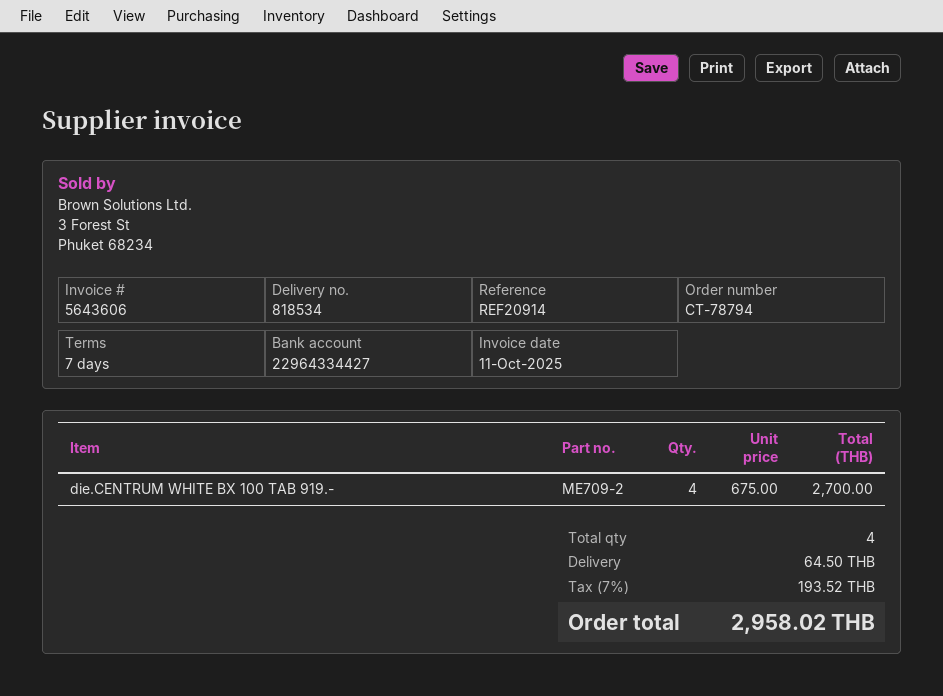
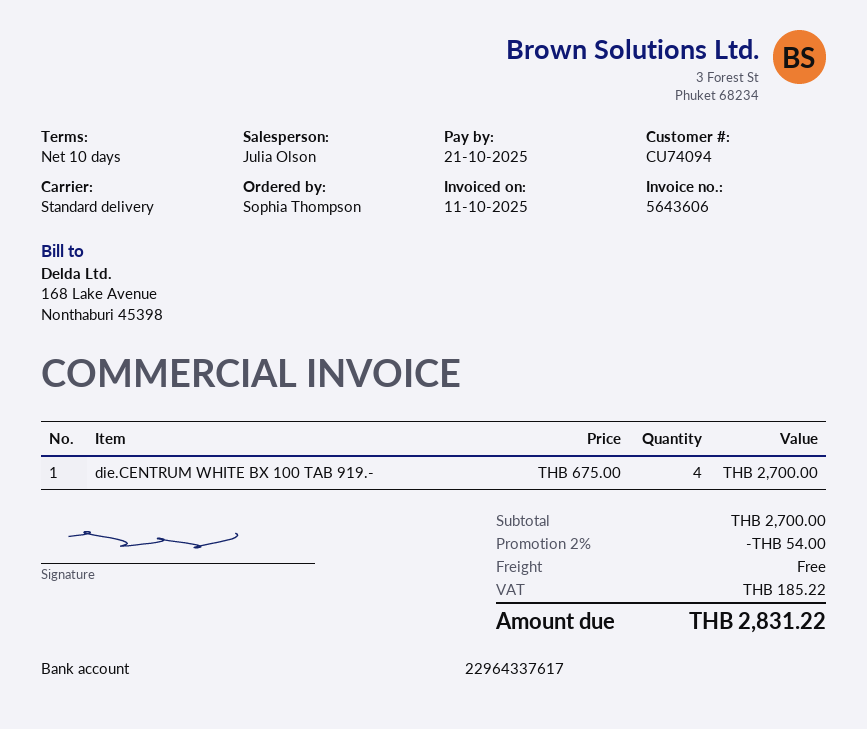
payment terms: 7 days -> 10 days
bank account: 22964334427 -> 22964337617
discount: none -> 2% = 54.00
shipping: 64.50 -> 0.00
tax: 193.52 -> 185.22
total: 2958.02 -> 2831.22

